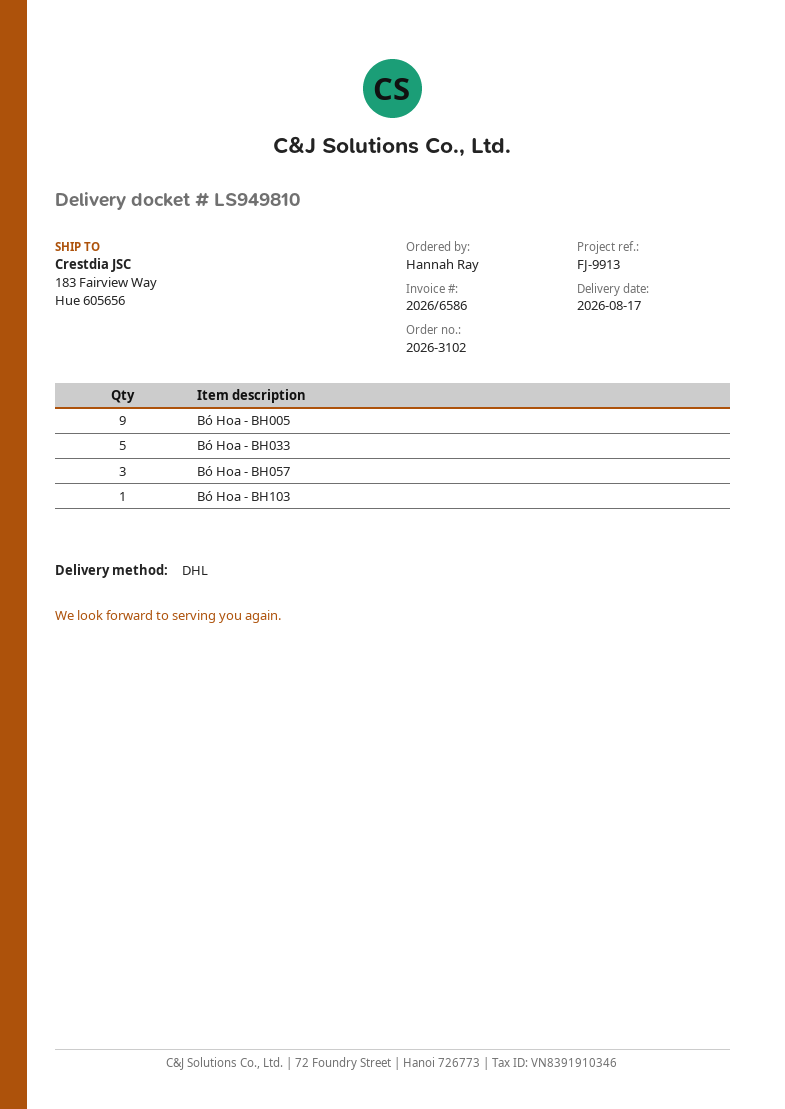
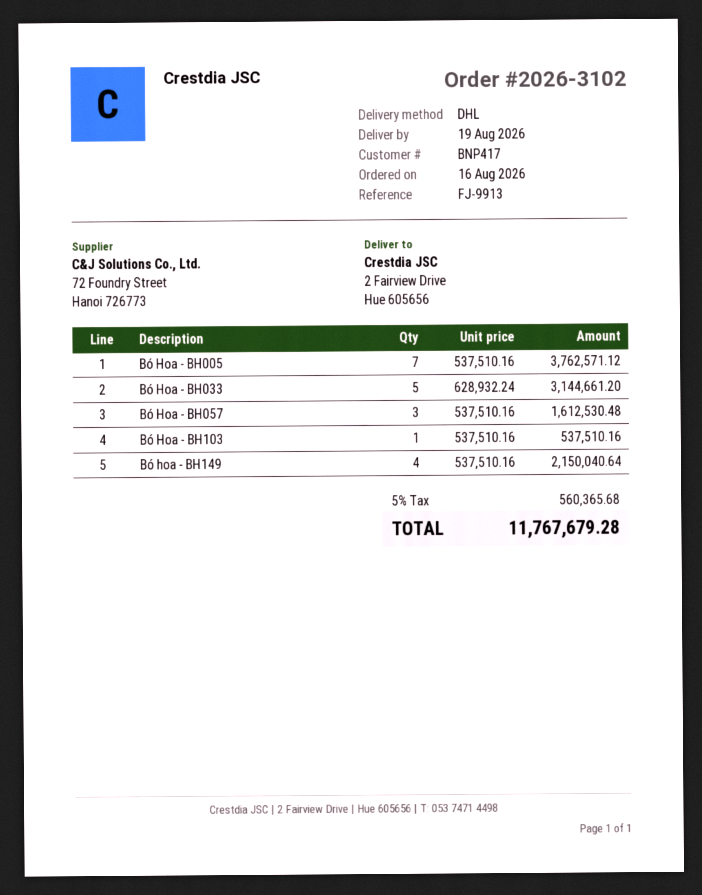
delivery date: 2026-08-17 -> 2026-08-19
ship to: 183 Fairview Way, Hue 605656 -> 2 Fairview Drive, Hue 605656
Bó Hoa - BH005: 9 -> 7
Bó hoa - BH149: none -> 4

